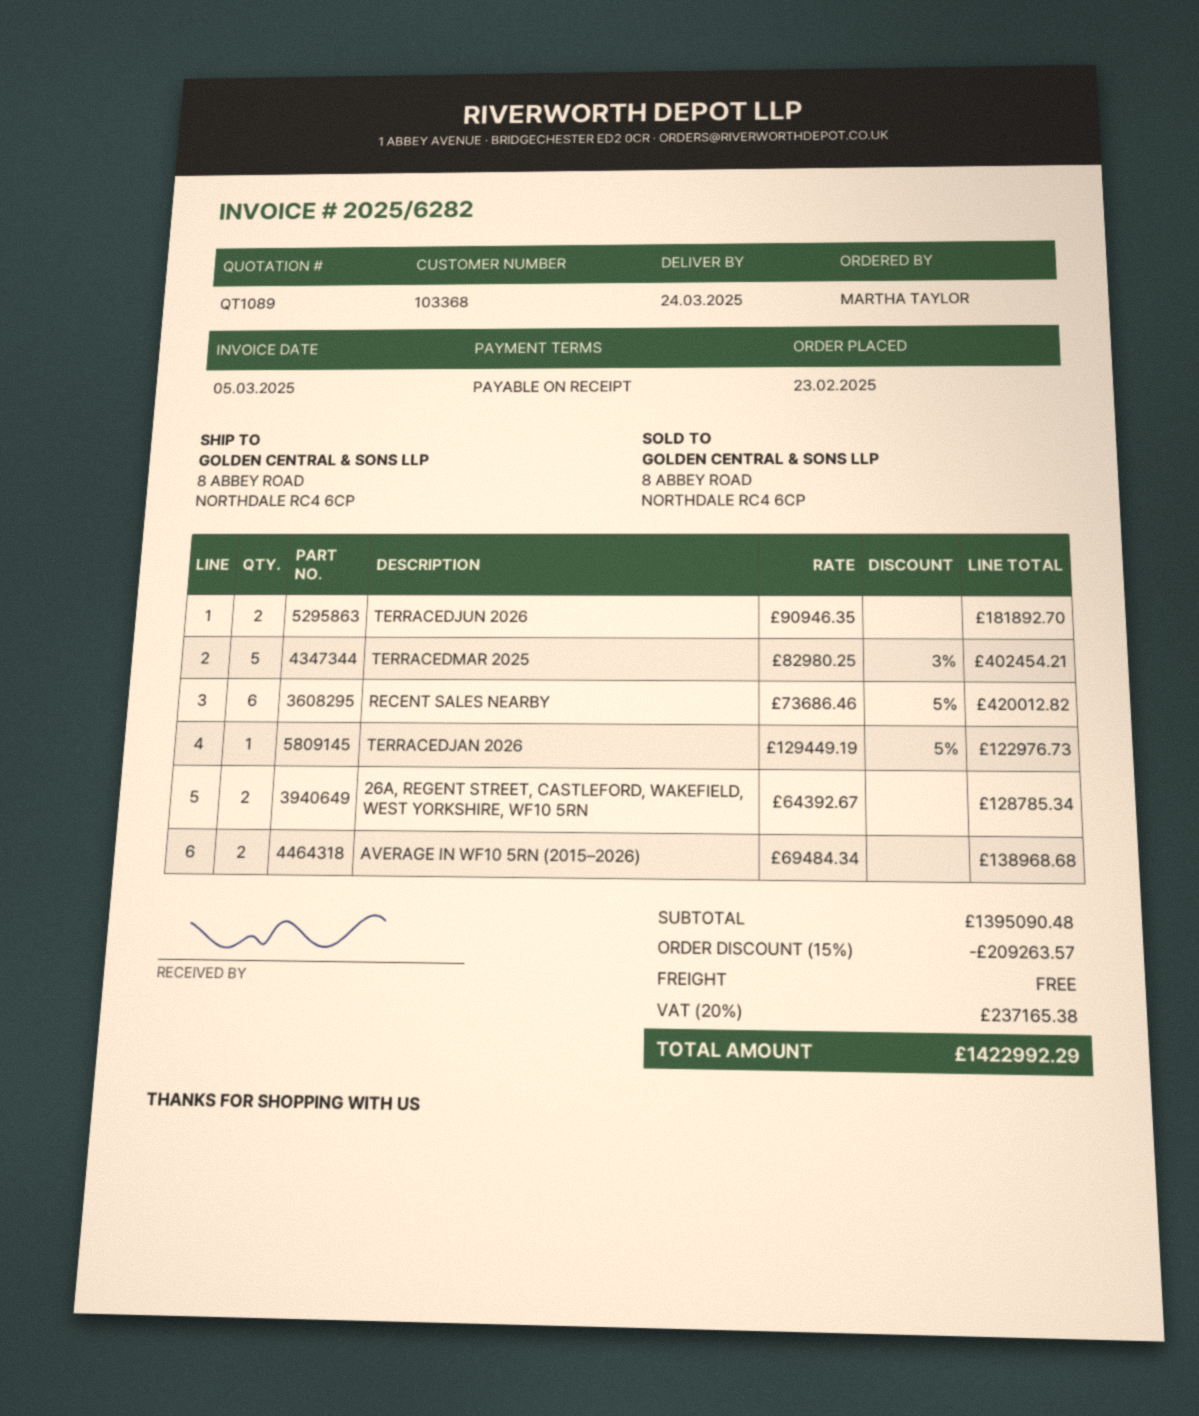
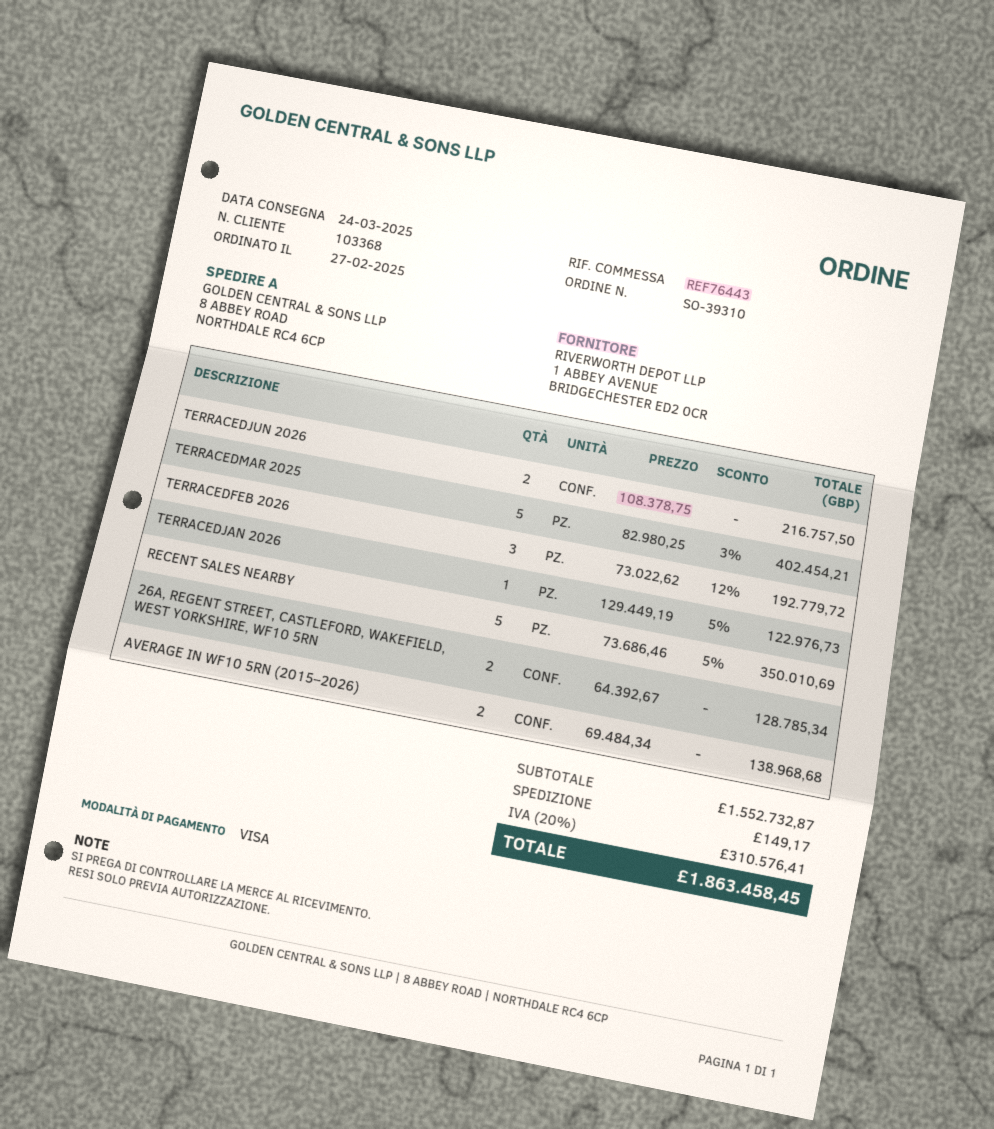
order date: 2025-02-23 -> 2025-02-27
TERRACEDJUN 2026: 2 x 90946.35 = 181892.70 -> 2 x 108378.75 = 216757.50
RECENT SALES NEARBY: 6 x 73686.46 - 5% = 420012.82 -> 5 x 73686.46 - 5% = 350010.69
TERRACEDFEB 2026: none -> 3 x 73022.62 - 12% = 192779.72
subtotal: 1395090.48 -> 1552732.87
discount: 15% = 209263.57 -> none
shipping: 0.00 -> 149.17
tax: 20% = 237165.38 -> 20% = 310576.41
total: 1422992.29 -> 1863458.45

